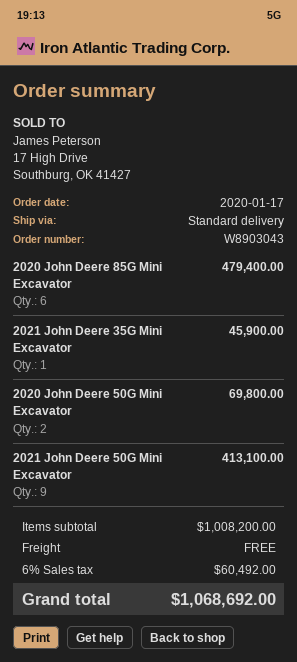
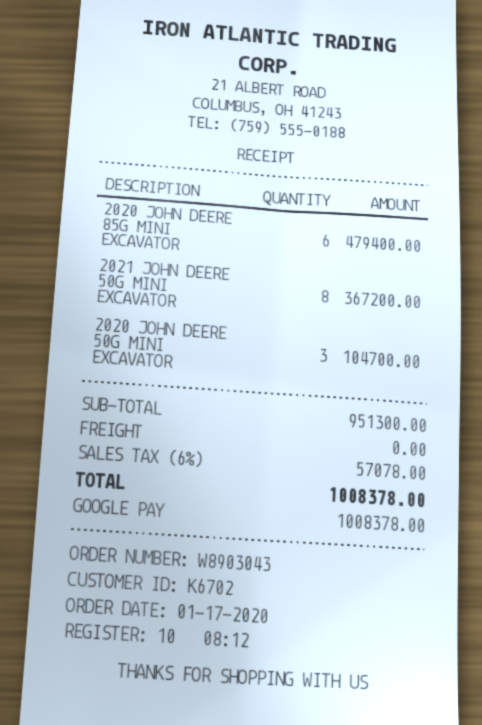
2021 John Deere 35G Mini Excavator: 1 for 45900.00 -> none
2020 John Deere 50G Mini Excavator: 2 for 69800.00 -> 3 for 104700.00
2021 John Deere 50G Mini Excavator: 9 for 413100.00 -> 8 for 367200.00
subtotal: 1008200.00 -> 951300.00
tax: 6% = 60492.00 -> 6% = 57078.00
total: 1068692.00 -> 1008378.00

